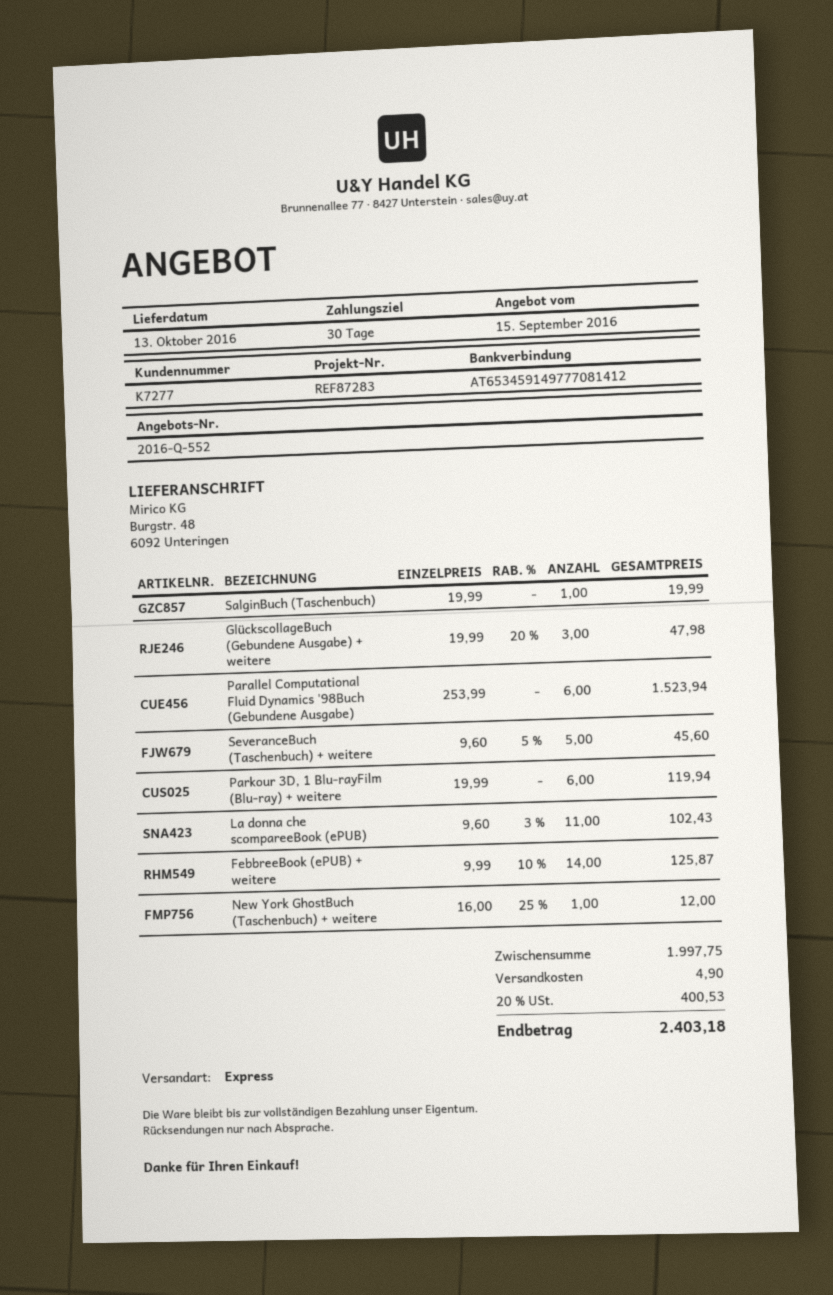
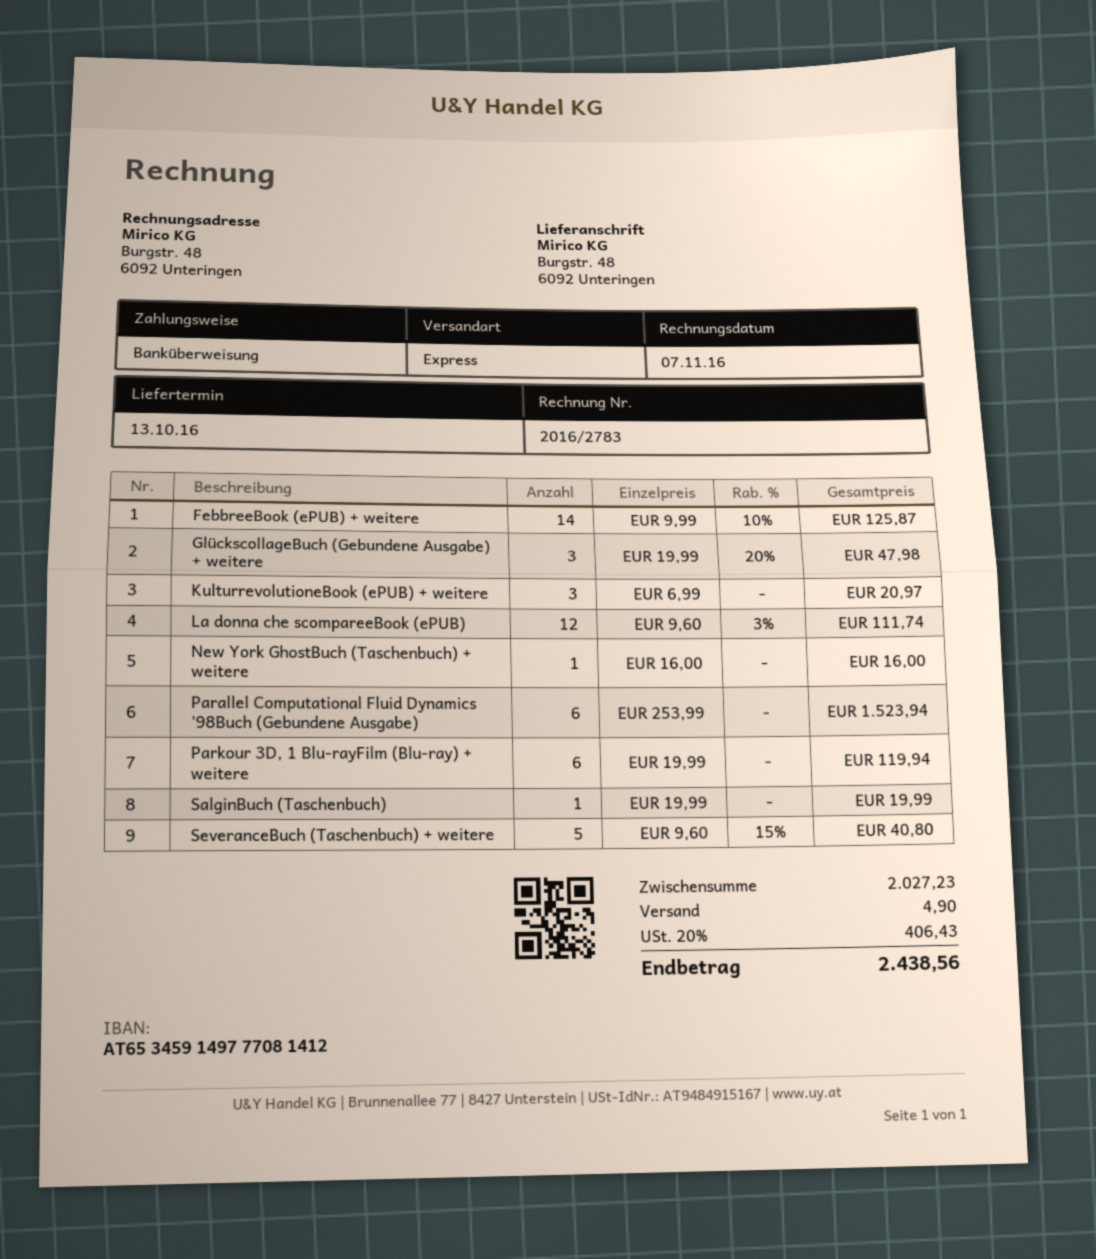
SeveranceBuch (Taschenbuch) + weitere: 5 x 9.60 - 5% = 45.60 -> 5 x 9.60 - 15% = 40.80
La donna che scompareeBook (ePUB): 11 x 9.60 - 3% = 102.43 -> 12 x 9.60 - 3% = 111.74
New York GhostBuch (Taschenbuch) + weitere: 1 x 16.00 - 25% = 12.00 -> 1 x 16.00 = 16.00
KulturrevolutioneBook (ePUB) + weitere: none -> 3 x 6.99 = 20.97
subtotal: 1997.75 -> 2027.23
tax: 20% = 400.53 -> 20% = 406.43
total: 2403.18 -> 2438.56

